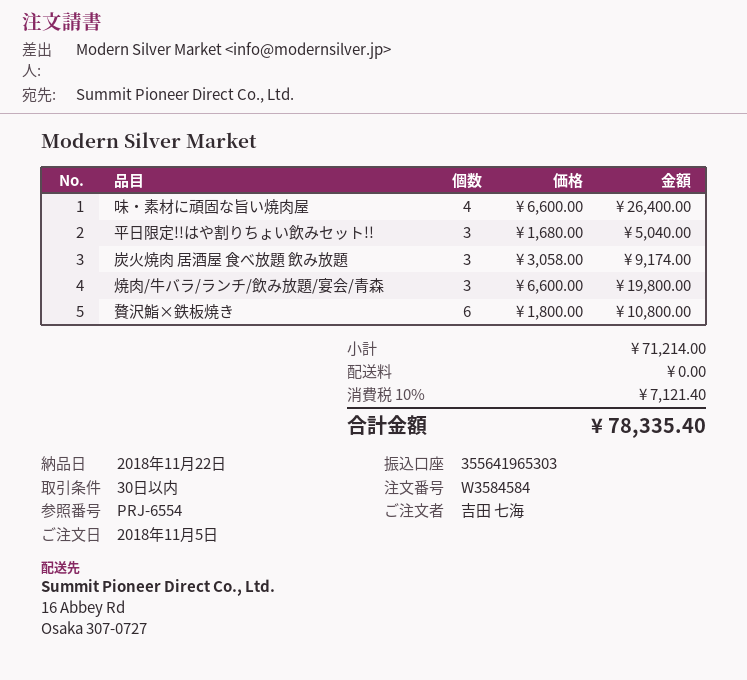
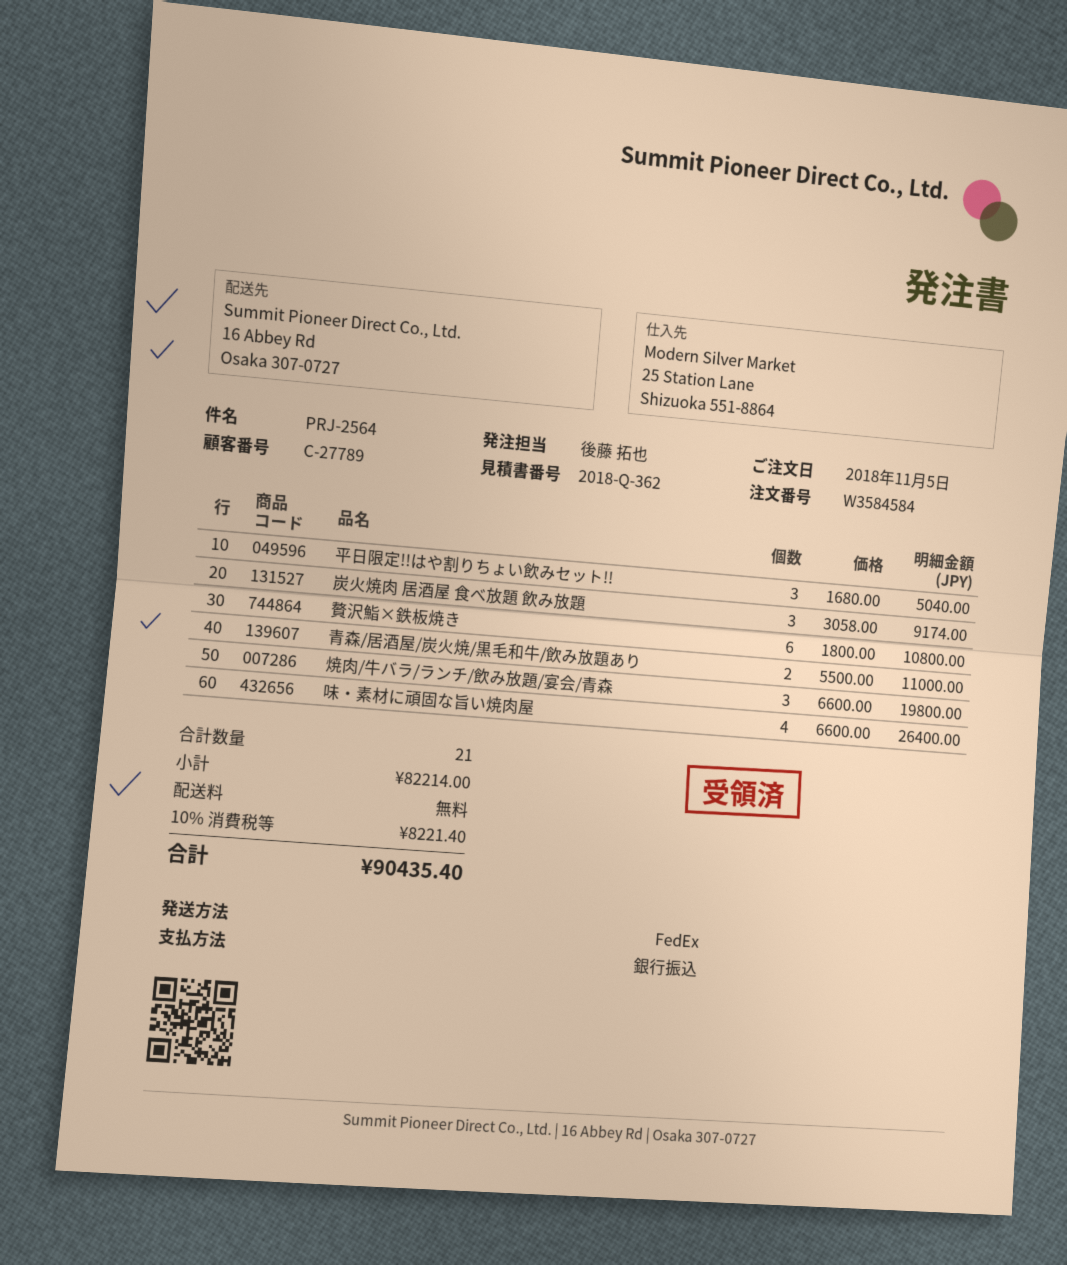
reference: PRJ-6554 -> PRJ-2564
ordered by: 吉田 七海 -> 後藤 拓也
青森/居酒屋/炭火焼/黒毛和牛/飲み放題あり: none -> 2 x 5500.00 = 11000.00
subtotal: 71214.00 -> 82214.00
tax: 10% = 7121.40 -> 10% = 8221.40
total: 78335.40 -> 90435.40

